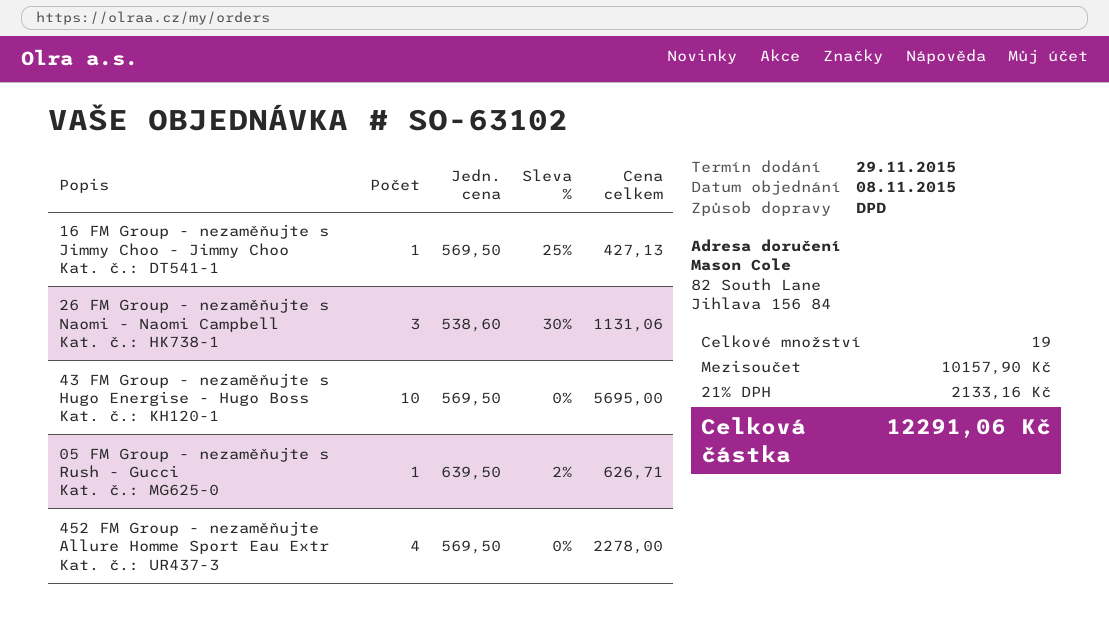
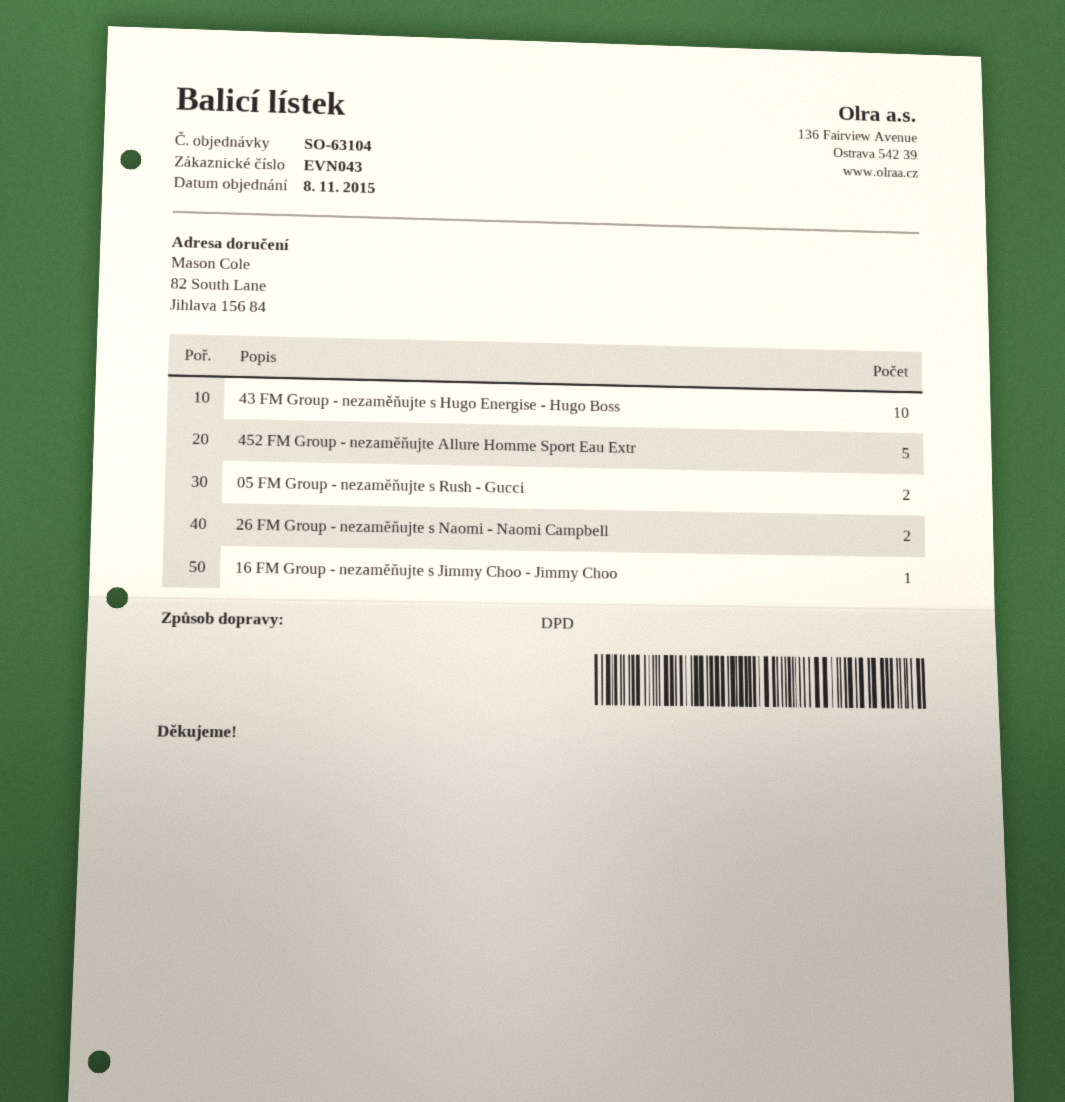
order number: SO-63102 -> SO-63104
26 FM Group - nezaměňujte s Naomi - Naomi Campbell: 3 -> 2
05 FM Group - nezaměňujte s Rush - Gucci: 1 -> 2
452 FM Group - nezaměňujte Allure Homme Sport Eau Extr: 4 -> 5

